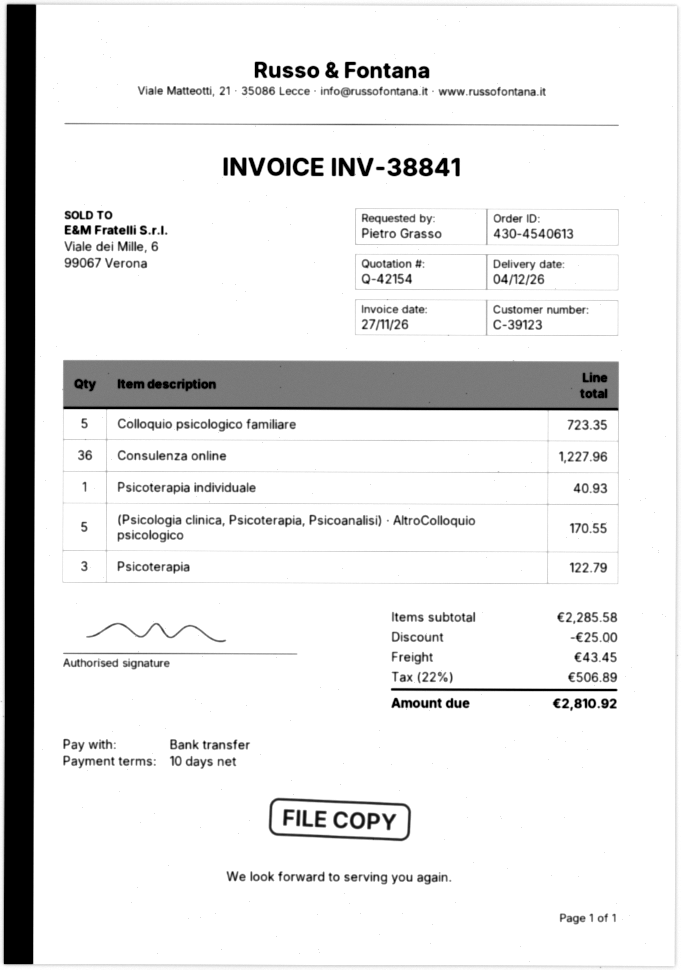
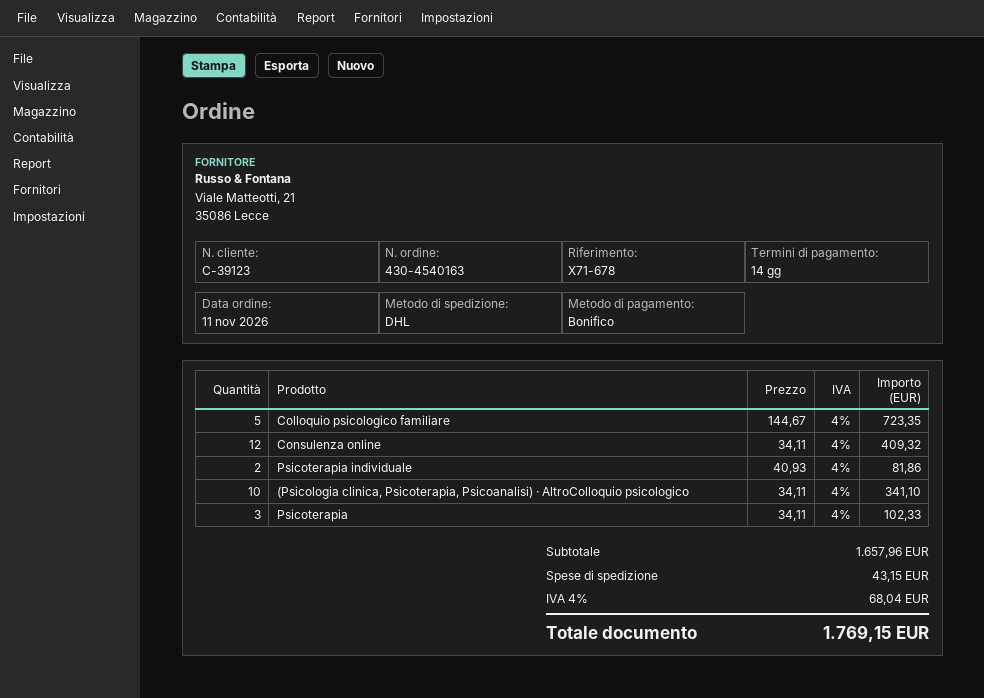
order number: 430-4540613 -> 430-4540163
payment terms: 10 days -> 14 days
Consulenza online: 36 for 1227.96 -> 12 for 409.32
Psicoterapia individuale: 1 for 40.93 -> 2 for 81.86
(Psicologia clinica, Psicoterapia, Psicoanalisi) · AltroColloquio psicologico: 5 for 170.55 -> 10 for 341.10
Psicoterapia: 3 for 122.79 -> 3 for 102.33
subtotal: 2285.58 -> 1657.96
discount: 25.00 -> none
shipping: 43.45 -> 43.15
tax: 22% = 506.89 -> 4% = 68.04
total: 2810.92 -> 1769.15

